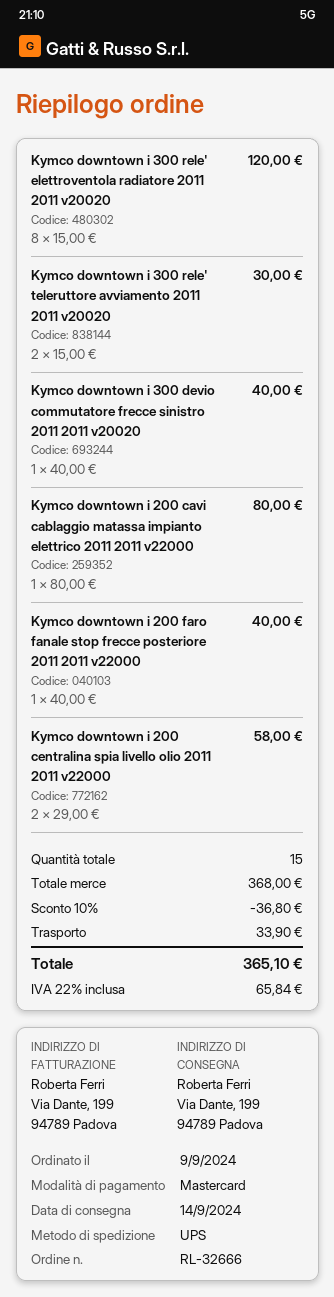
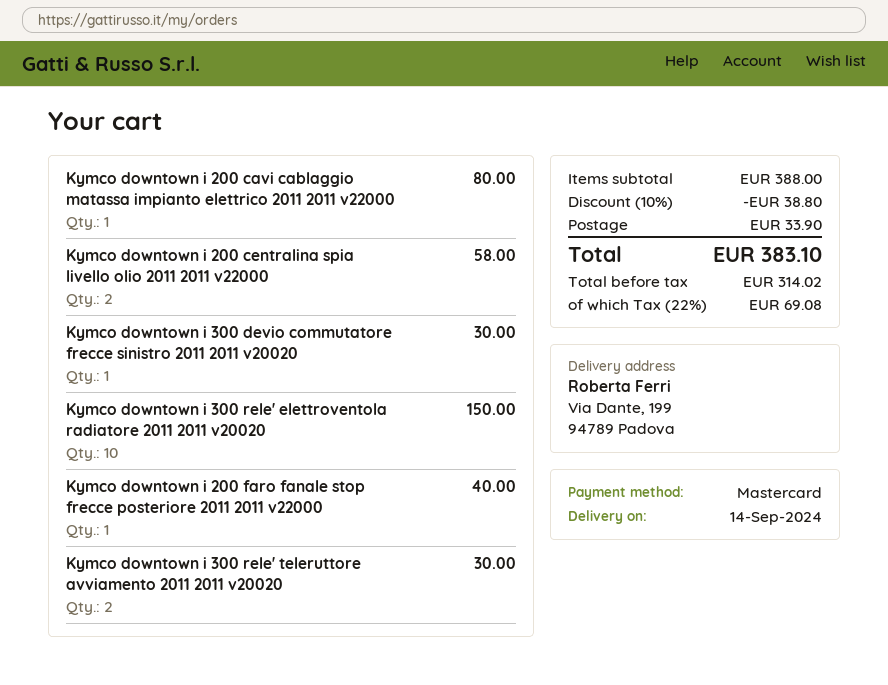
Kymco downtown i 300 rele' elettroventola radiatore 2011 2011 v20020: 8 for 120.00 -> 10 for 150.00
Kymco downtown i 300 devio commutatore frecce sinistro 2011 2011 v20020: 1 for 40.00 -> 1 for 30.00
subtotal: 368.00 -> 388.00
discount: 10% = 36.80 -> 10% = 38.80
tax: 22% = 65.84 -> 22% = 69.08
total: 365.10 -> 383.10

